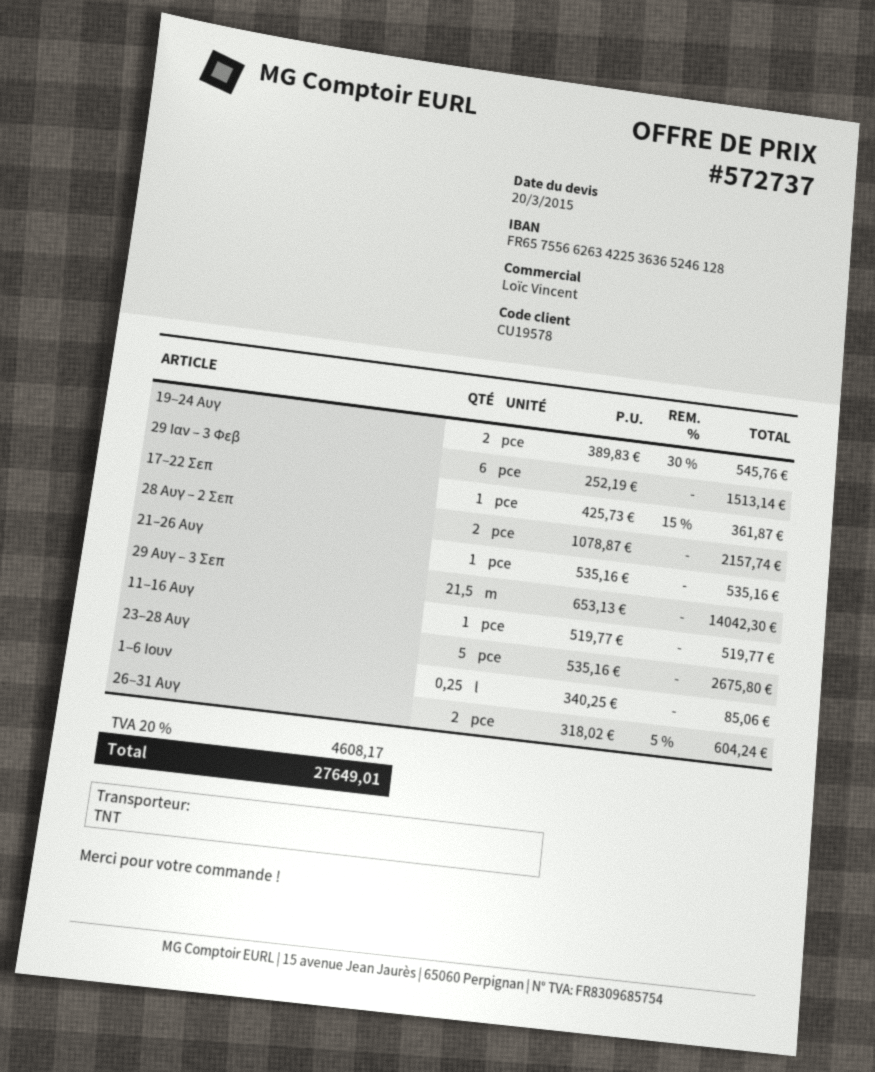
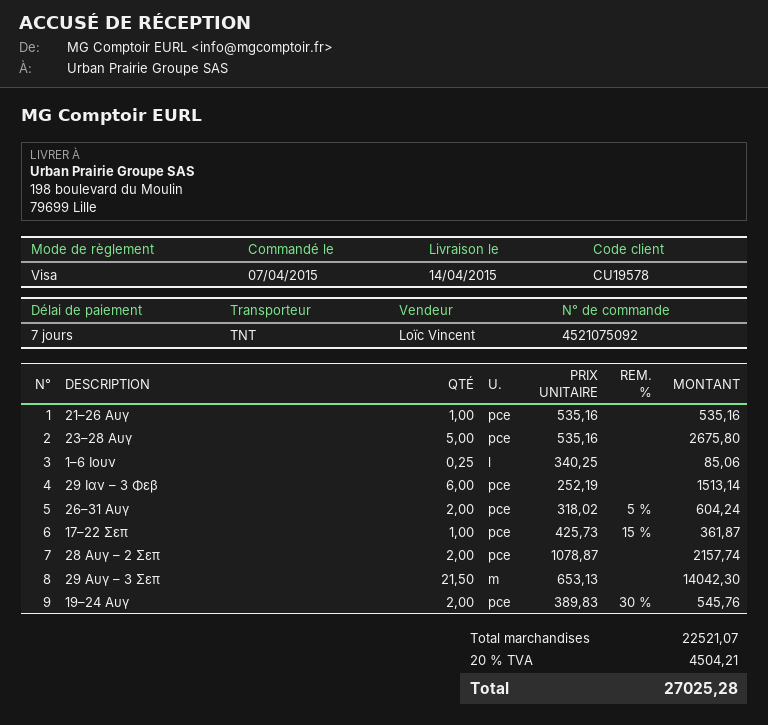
11–16 Αυγ: 1 x 519.77 = 519.77 -> none
tax: 20% = 4608.17 -> 20% = 4504.21
total: 27649.01 -> 27025.28

